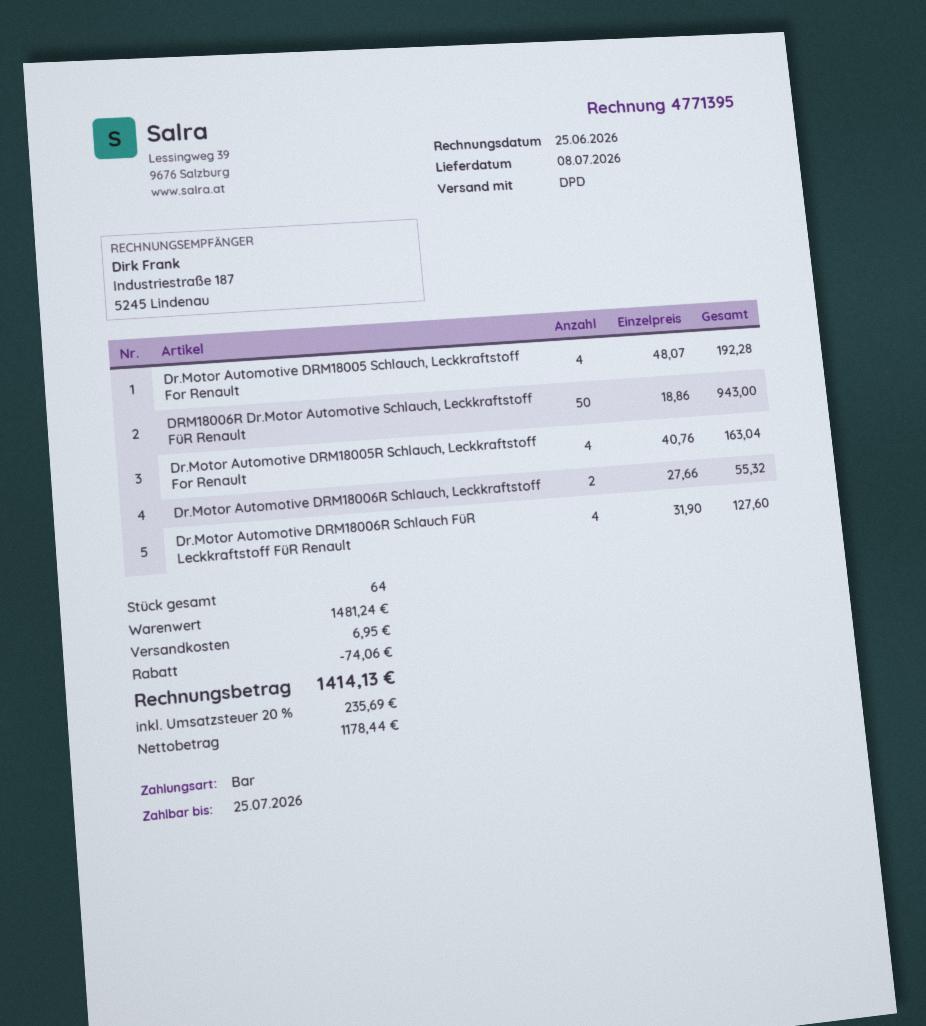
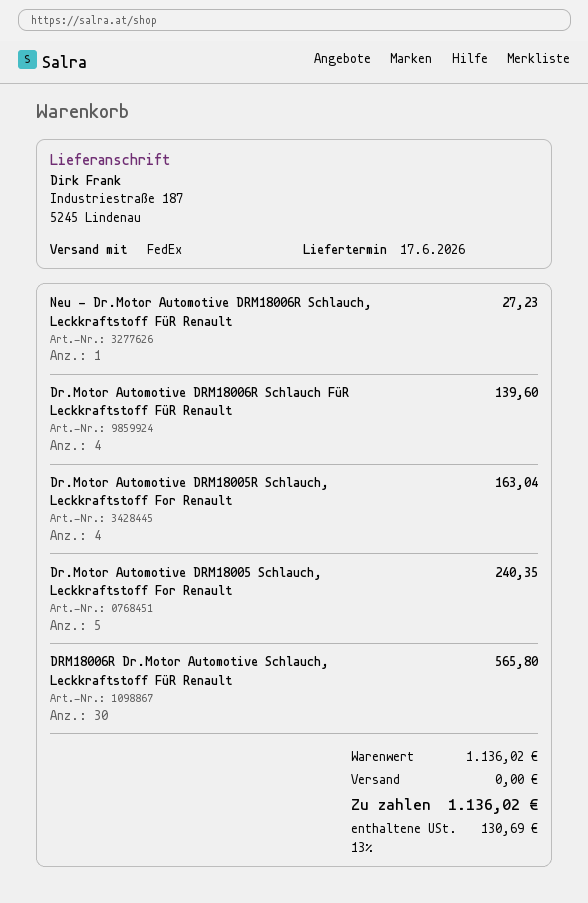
delivery date: 2026-07-08 -> 2026-06-17
shipping method: DPD -> FedEx
Dr.Motor Automotive DRM18005 Schlauch, Leckkraftstoff For Renault: 4 for 192.28 -> 5 for 240.35
DRM18006R Dr.Motor Automotive Schlauch, Leckkraftstoff FüR Renault: 50 for 943.00 -> 30 for 565.80
Dr.Motor Automotive DRM18006R Schlauch, Leckkraftstoff: 2 for 55.32 -> none
Dr.Motor Automotive DRM18006R Schlauch FüR Leckkraftstoff FüR Renault: 4 for 127.60 -> 4 for 139.60
Neu - Dr.Motor Automotive DRM18006R Schlauch, Leckkraftstoff FüR Renault: none -> 1 for 27.23
subtotal: 1481.24 -> 1136.02
discount: 74.06 -> none
shipping: 6.95 -> 0.00
tax: 20% = 235.69 -> 13% = 130.69
total: 1414.13 -> 1136.02

